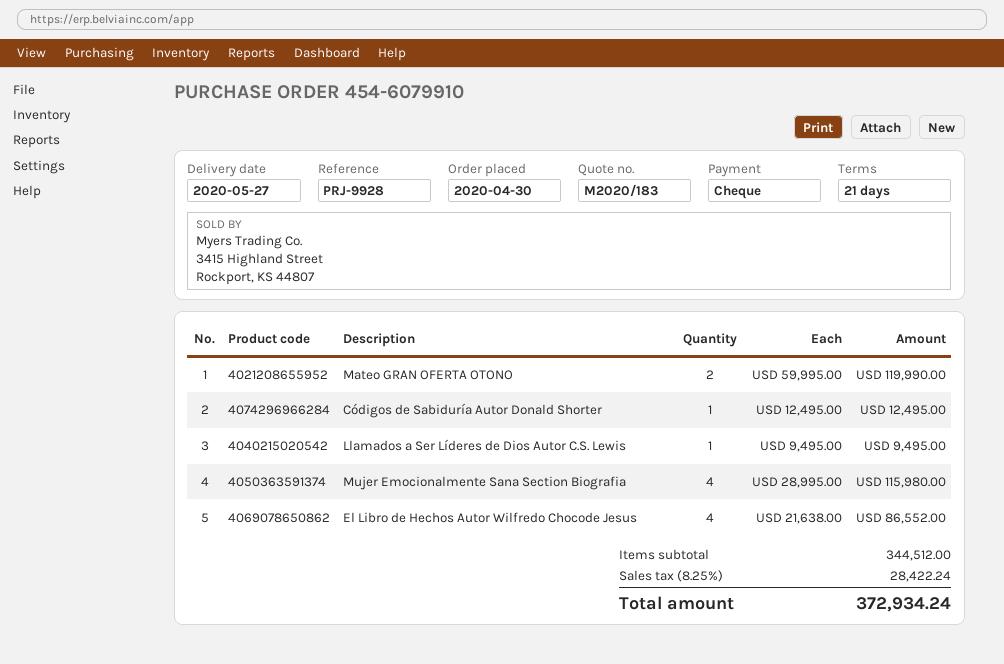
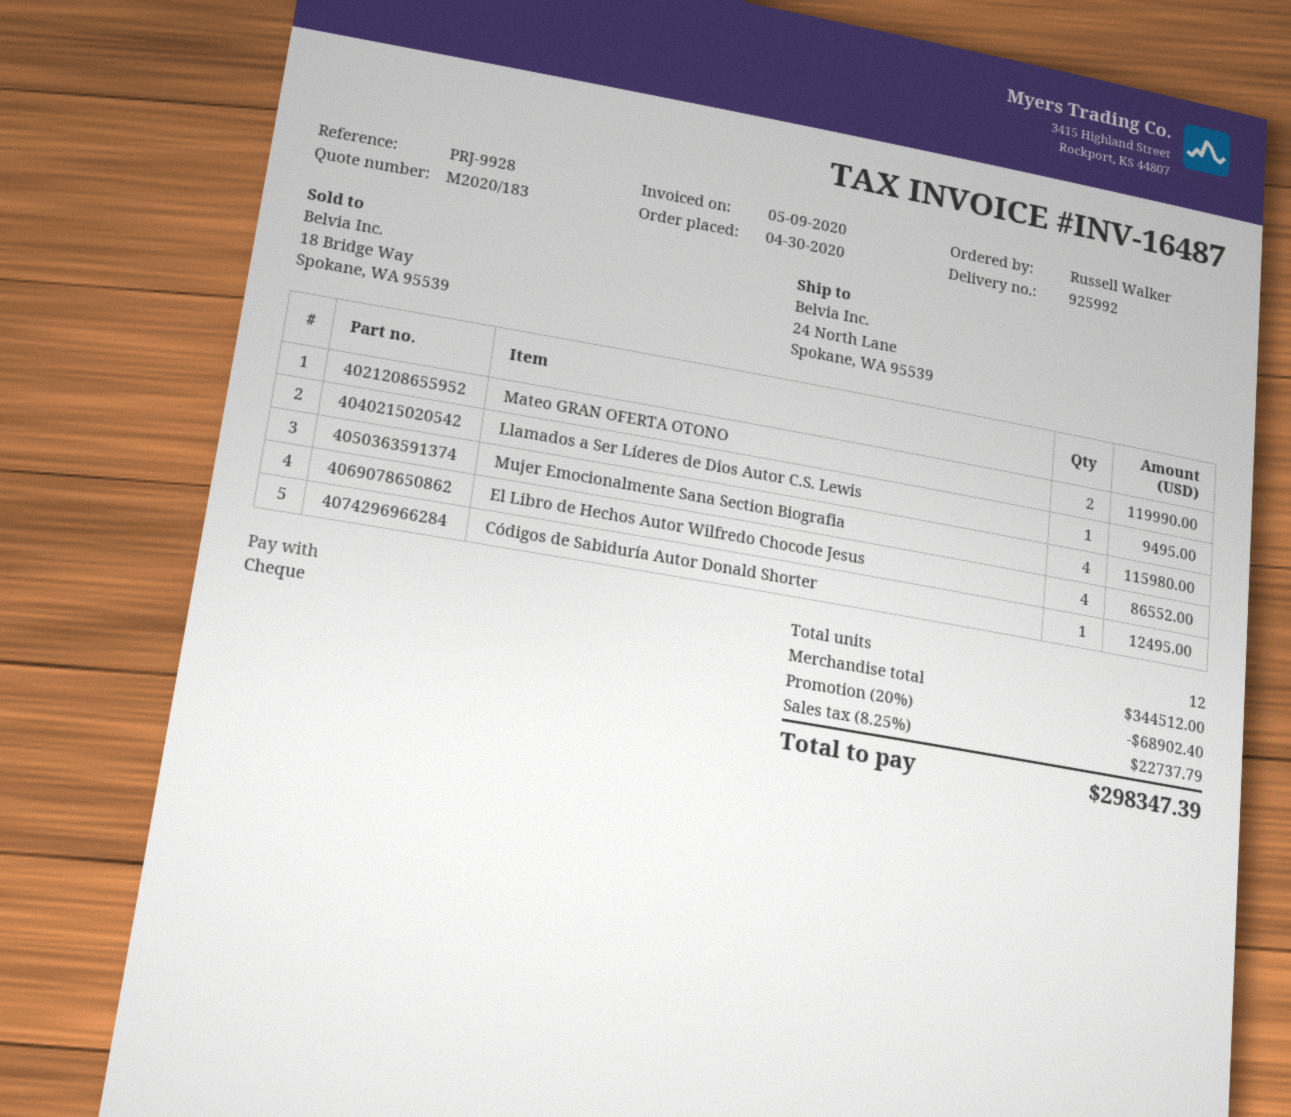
discount: none -> 20% = 68902.40
tax: 8.25% = 28422.24 -> 8.25% = 22737.79
total: 372934.24 -> 298347.39

